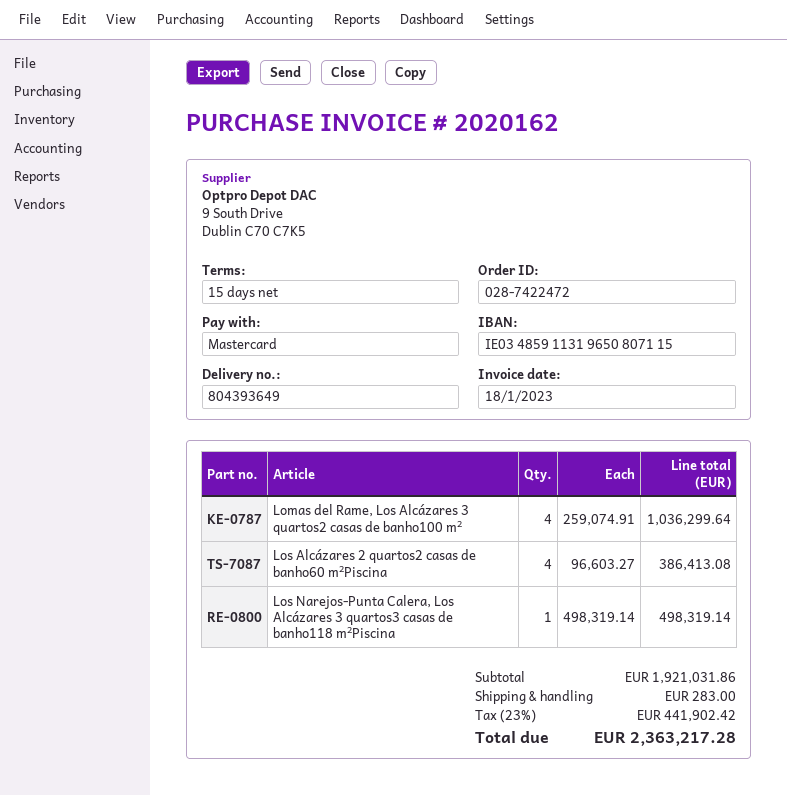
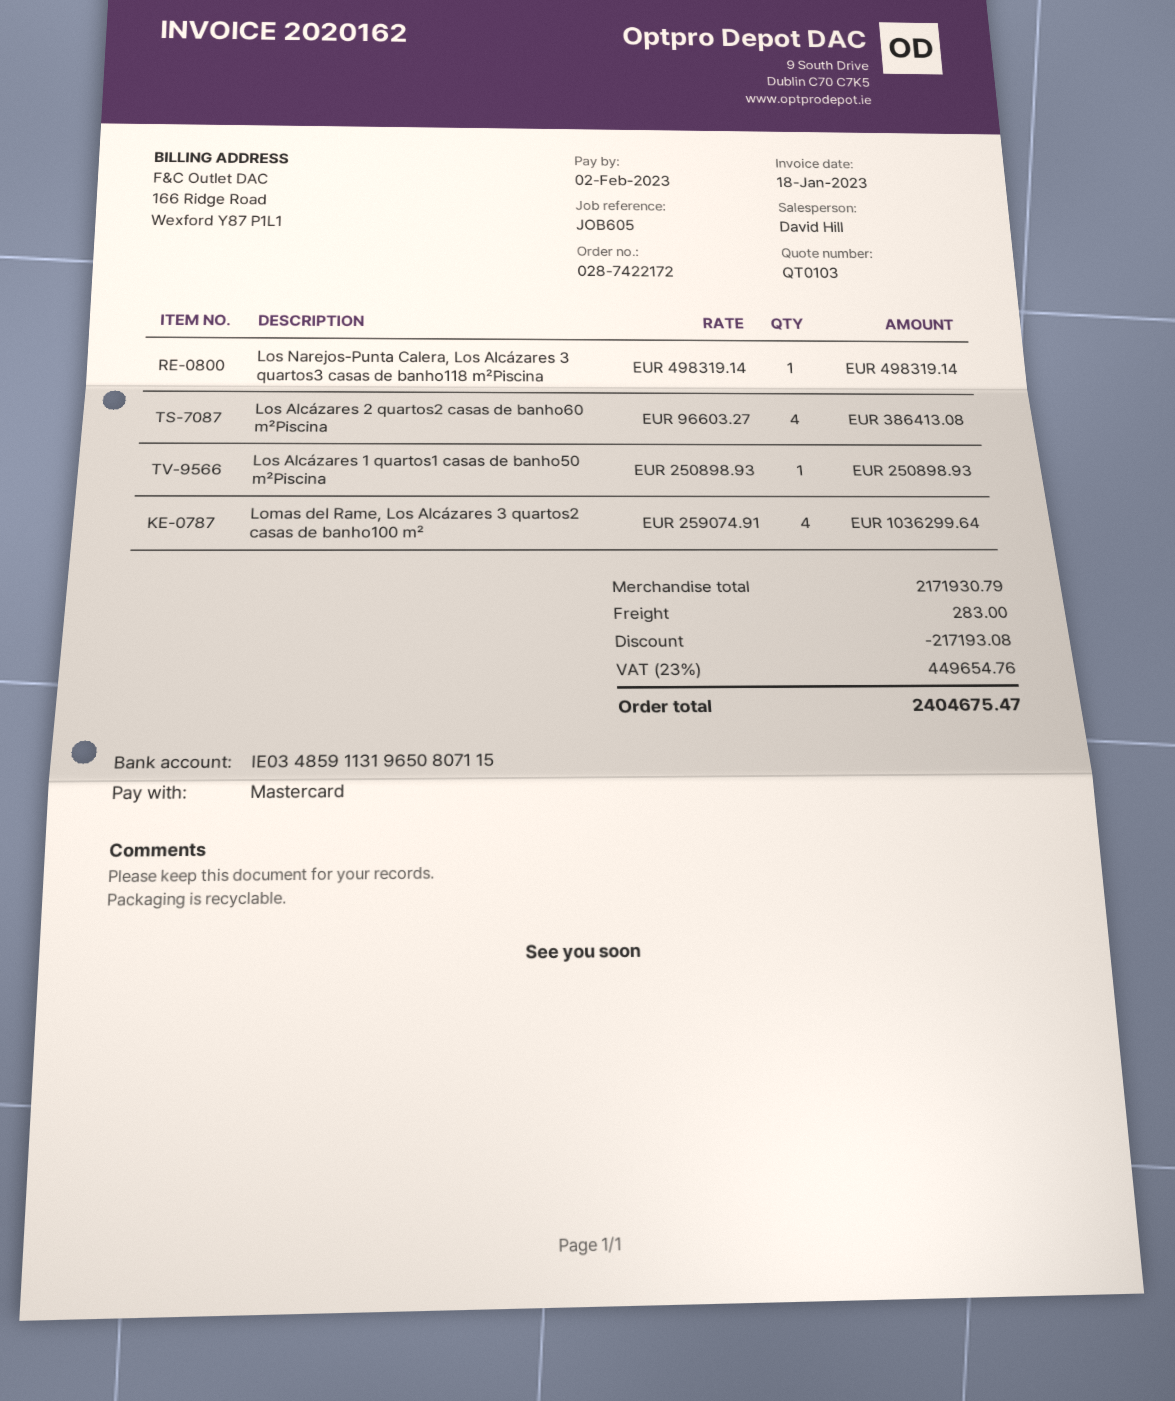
order number: 028-7422472 -> 028-7422172
Los Alcázares 1 quartos1 casas de banho50 m²Piscina: none -> 1 x 250898.93 = 250898.93
subtotal: 1921031.86 -> 2171930.79
discount: none -> 217193.08
tax: 23% = 441902.42 -> 23% = 449654.76
total: 2363217.28 -> 2404675.47

